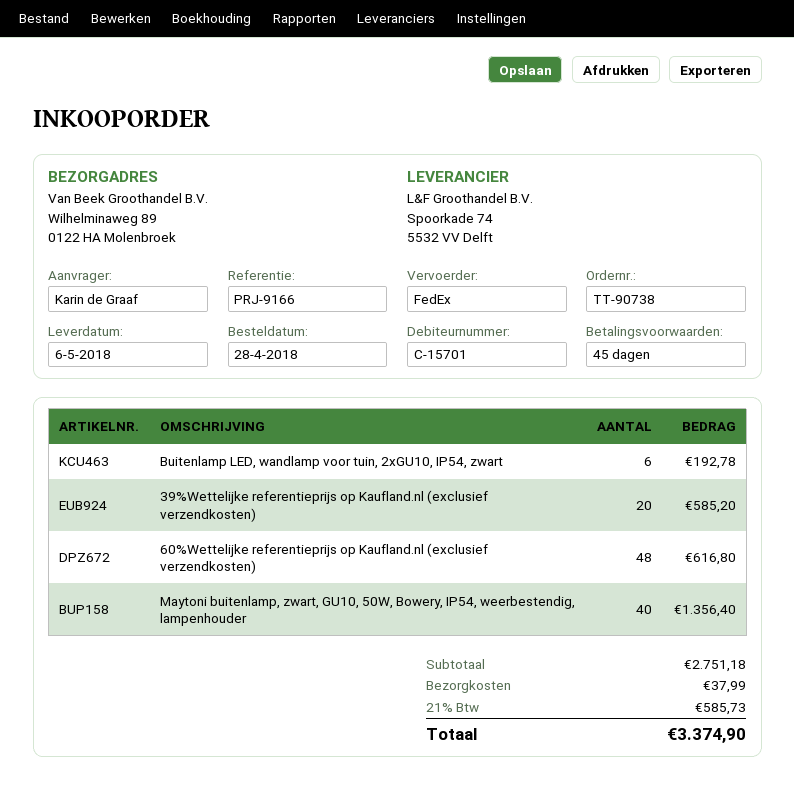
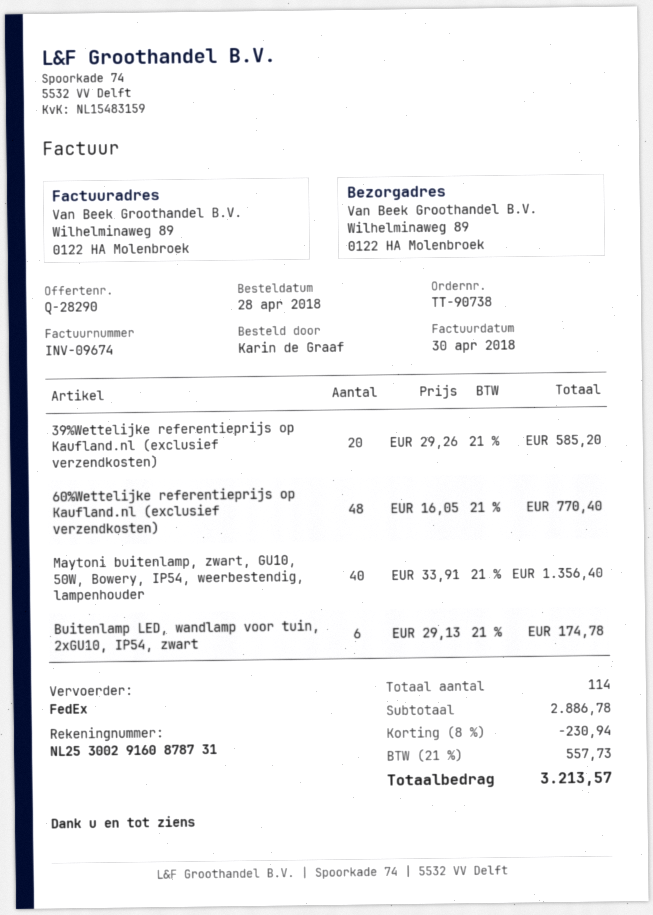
Buitenlamp LED, wandlamp voor tuin, 2xGU10, IP54, zwart: 6 for 192.78 -> 6 for 174.78
60%Wettelijke referentieprijs op Kaufland.nl (exclusief verzendkosten): 48 for 616.80 -> 48 for 770.40
subtotal: 2751.18 -> 2886.78
discount: none -> 8% = 230.94
shipping: 37.99 -> none
tax: 21% = 585.73 -> 21% = 557.73
total: 3374.90 -> 3213.57

